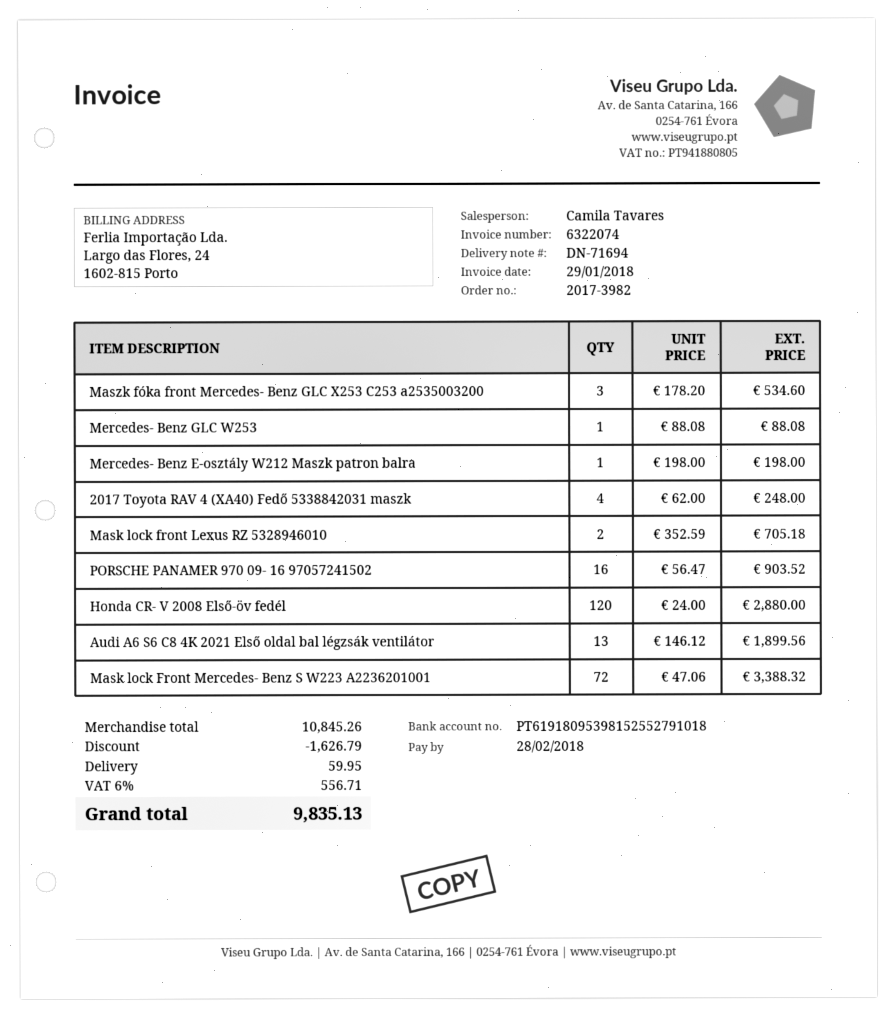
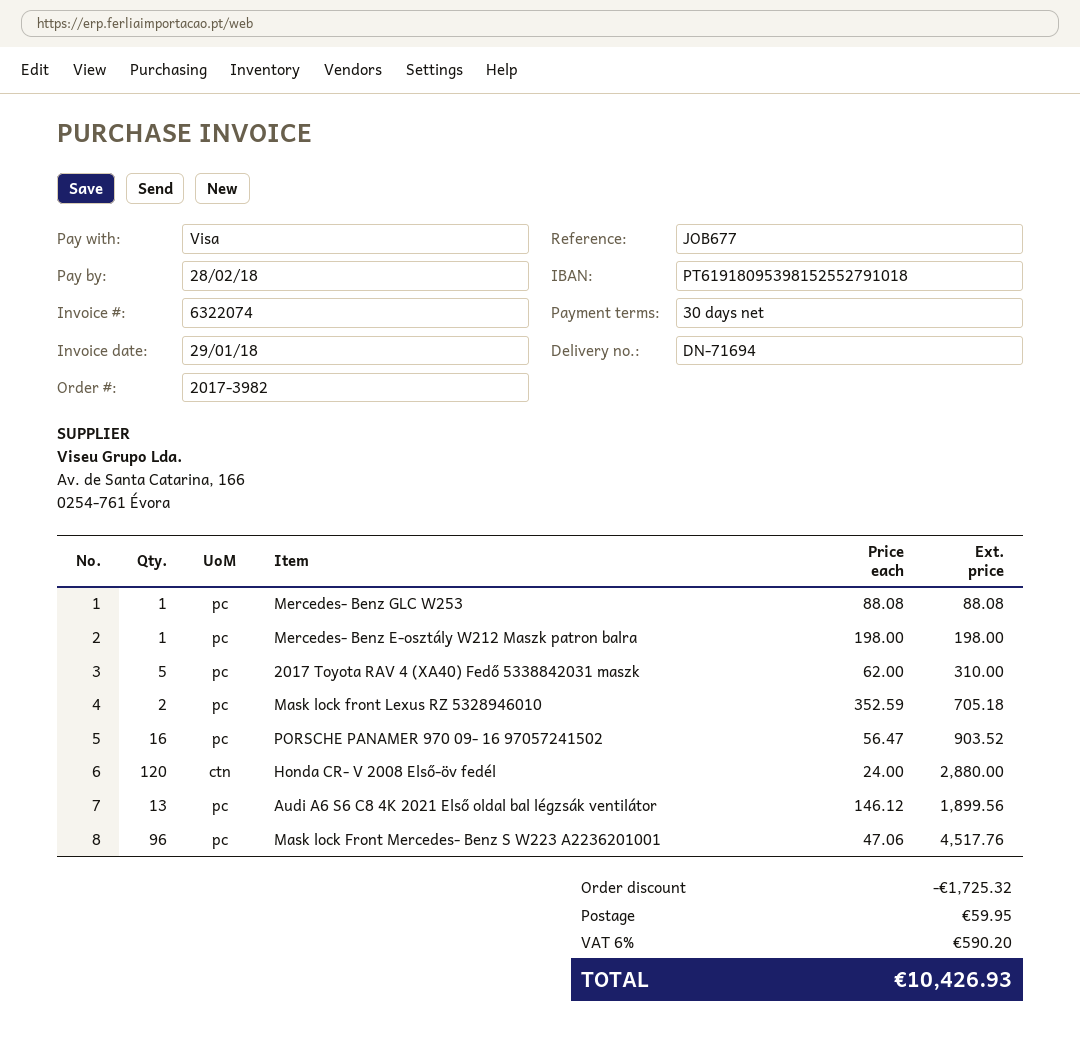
Maszk fóka front Mercedes- Benz GLC X253 C253 a2535003200: 3 x 178.20 = 534.60 -> none
2017 Toyota RAV 4 (XA40) Fedő 5338842031 maszk: 4 x 62.00 = 248.00 -> 5 x 62.00 = 310.00
Mask lock Front Mercedes- Benz S W223 A2236201001: 72 x 47.06 = 3388.32 -> 96 x 47.06 = 4517.76
discount: 1626.79 -> 1725.32
tax: 6% = 556.71 -> 6% = 590.20
total: 9835.13 -> 10426.93

